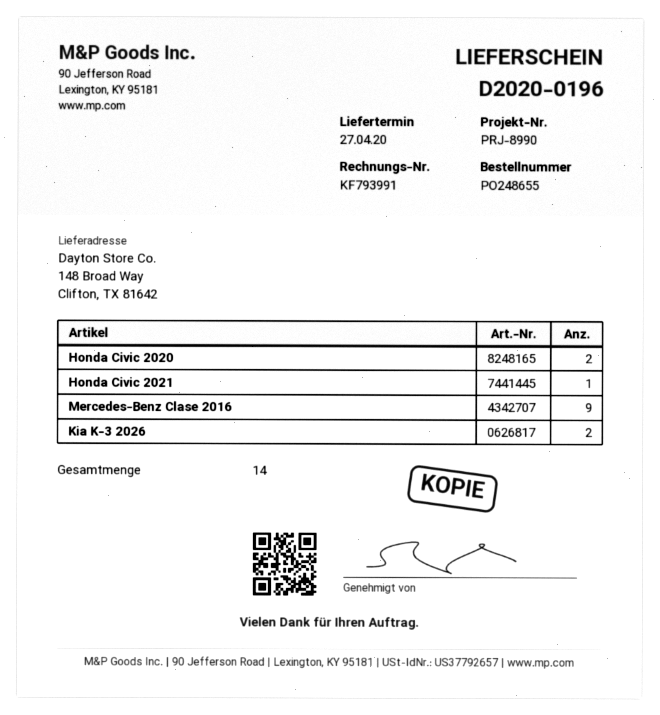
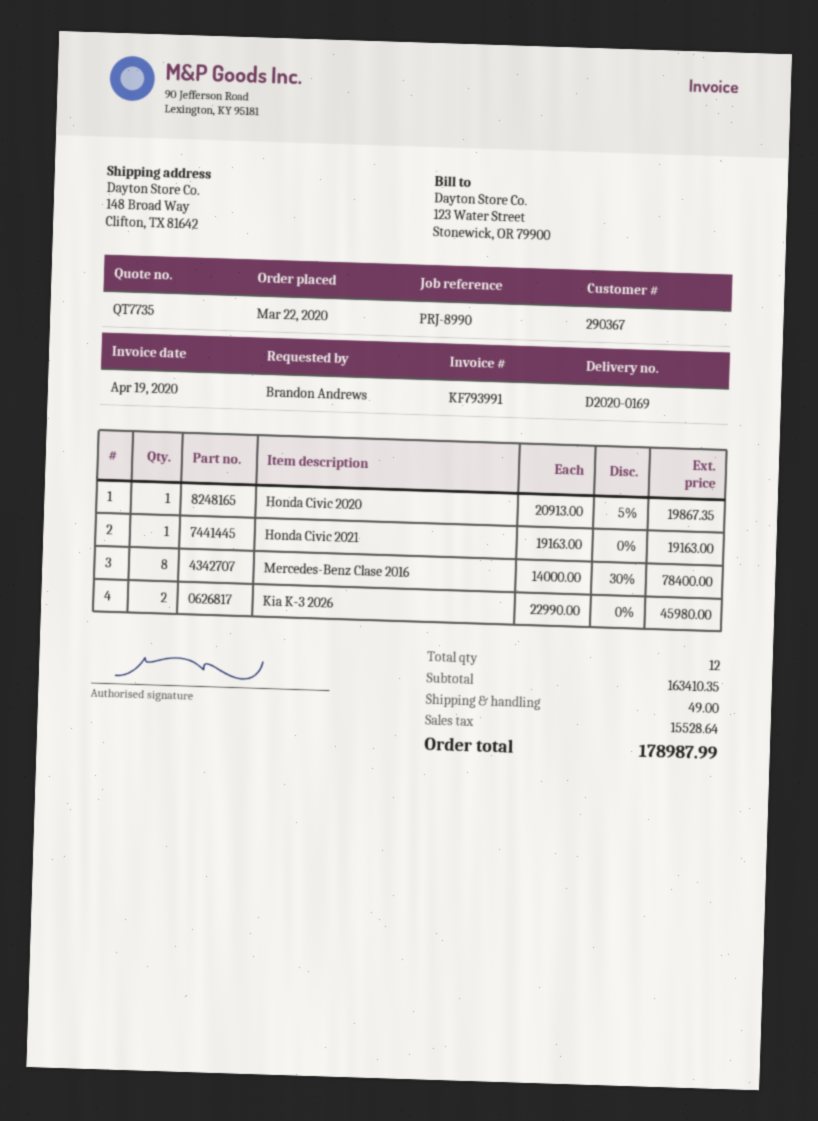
delivery note number: D2020-0196 -> D2020-0169
Honda Civic 2020: 2 -> 1
Mercedes-Benz Clase 2016: 9 -> 8
total quantity: 14 -> 12

